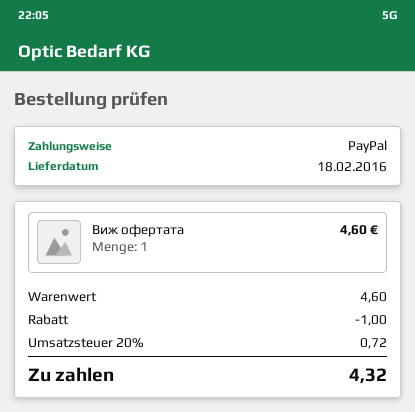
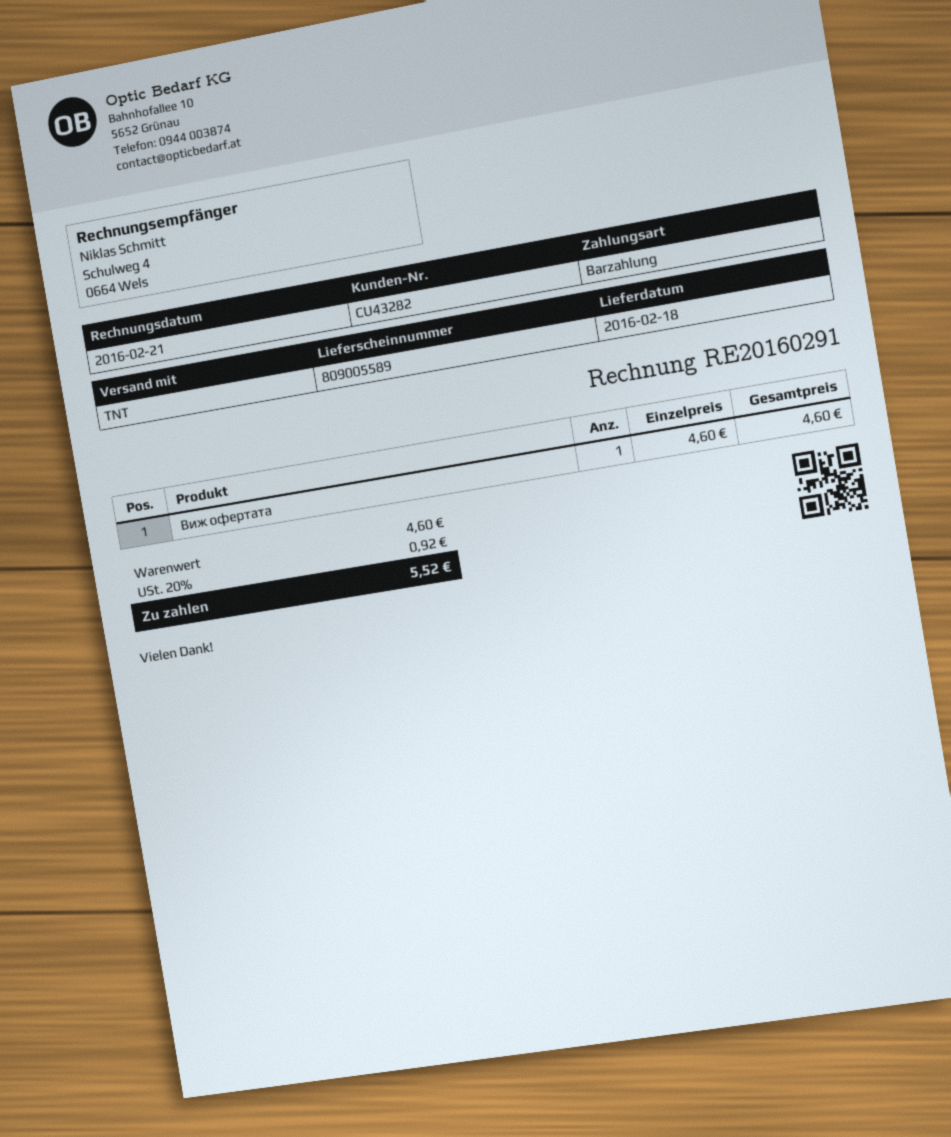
payment method: PayPal -> cash
discount: 1.00 -> none
tax: 20% = 0.72 -> 20% = 0.92
total: 4.32 -> 5.52

